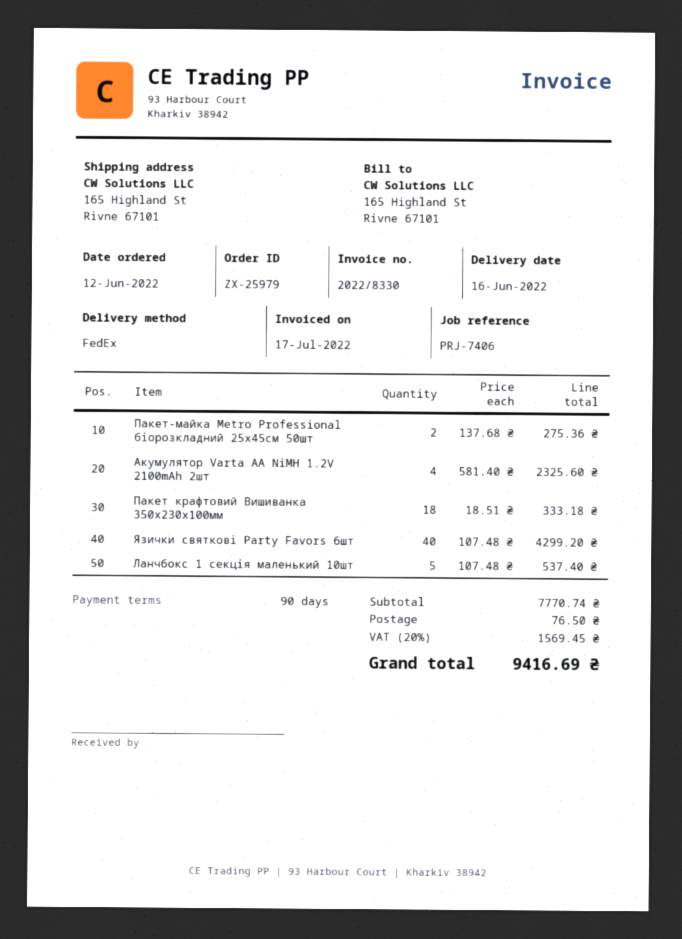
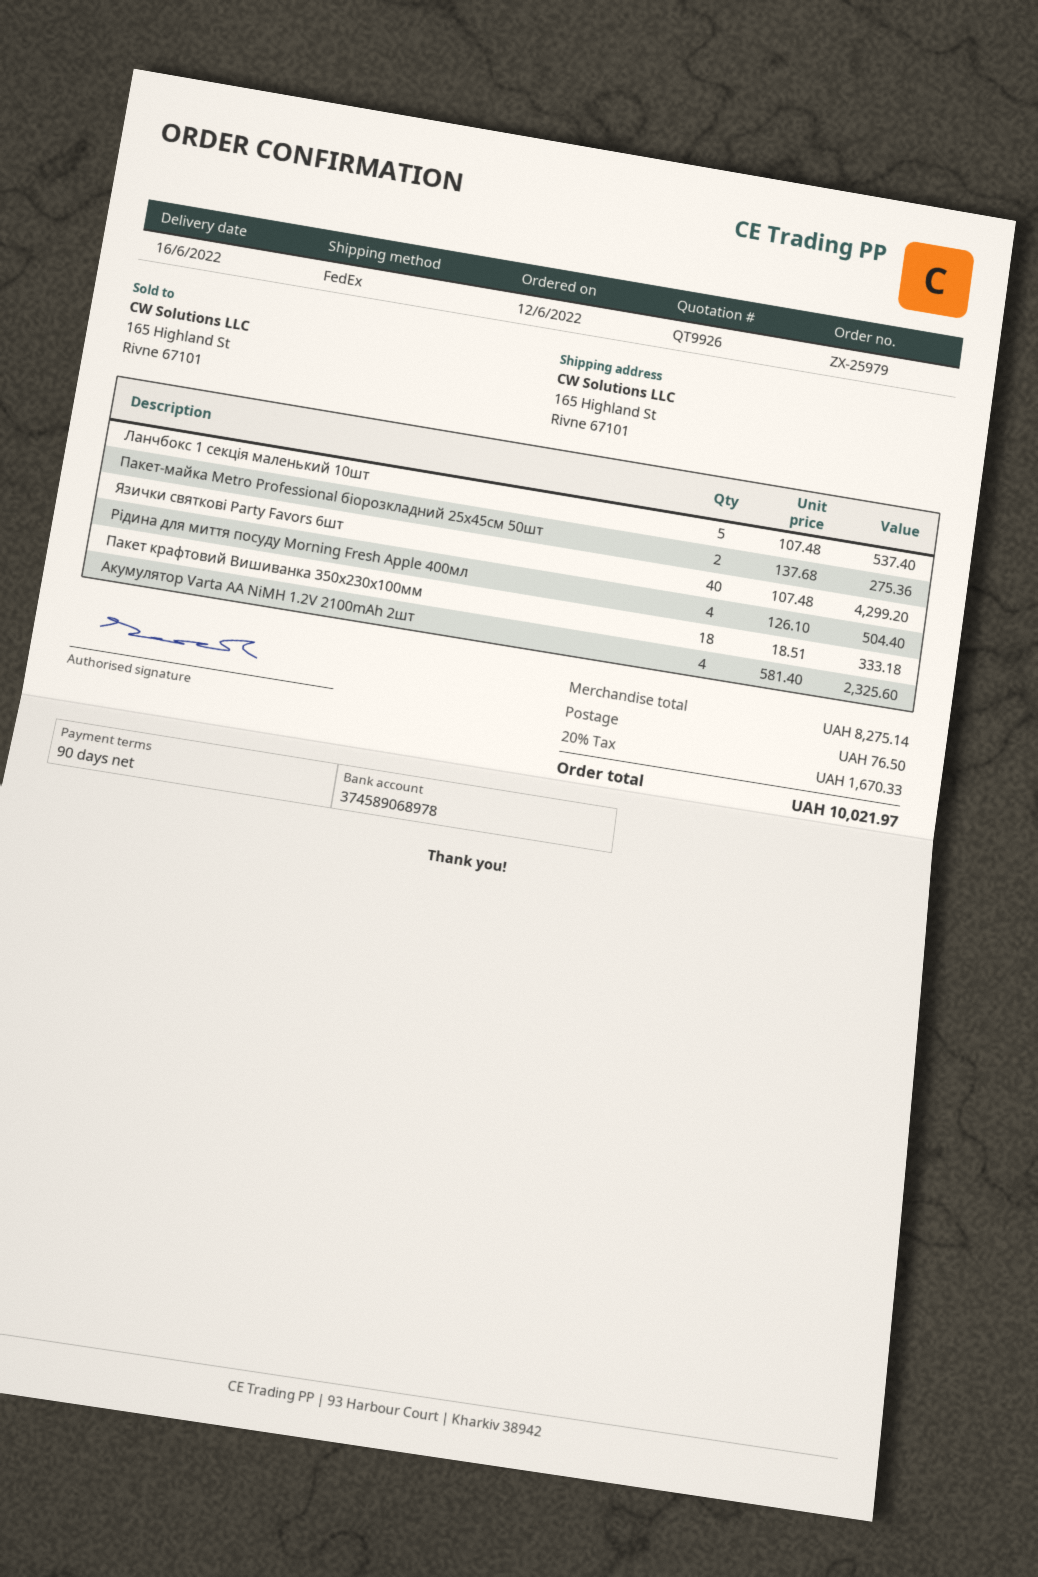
Рідина для миття посуду Morning Fresh Apple 400мл: none -> 4 x 126.10 = 504.40
subtotal: 7770.74 -> 8275.14
tax: 20% = 1569.45 -> 20% = 1670.33
total: 9416.69 -> 10021.97

